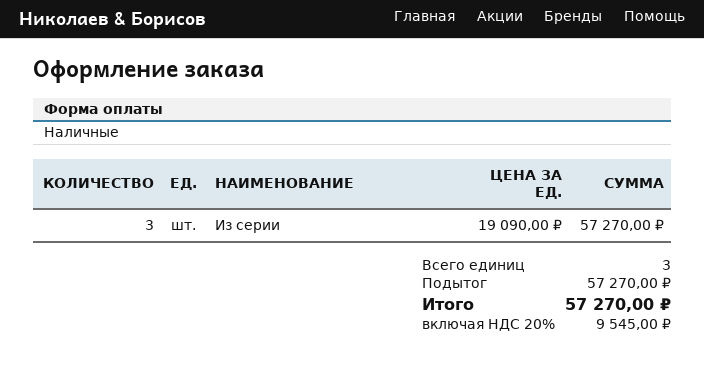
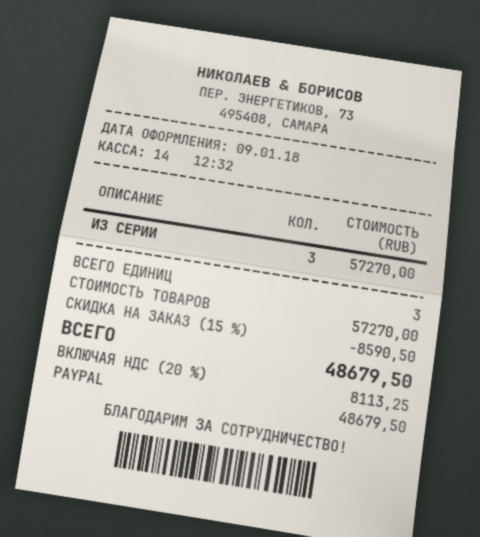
payment method: cash -> PayPal
discount: none -> 15% = 8590.50
tax: 20% = 9545.00 -> 20% = 8113.25
total: 57270.00 -> 48679.50

